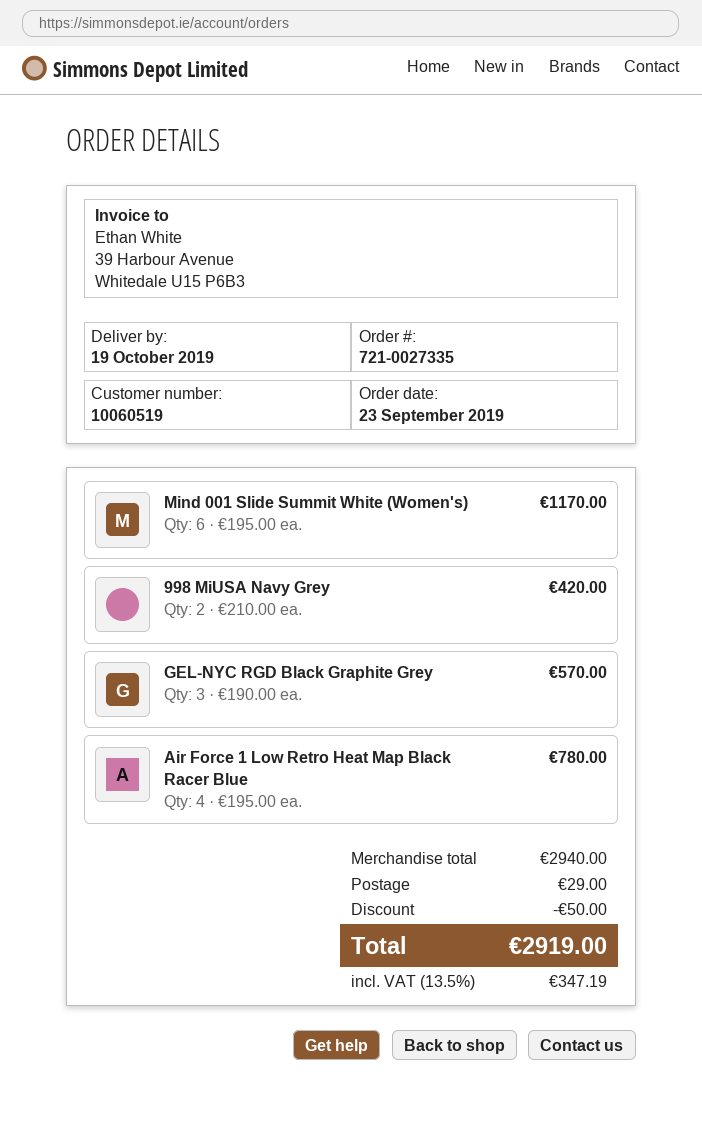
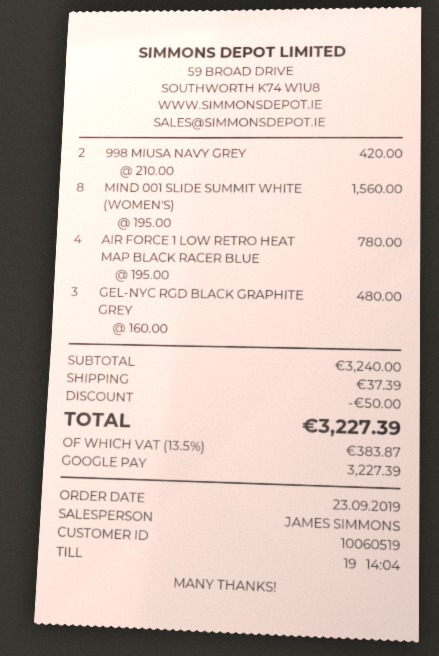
Mind 001 Slide Summit White (Women's): 6 x 195.00 = 1170.00 -> 8 x 195.00 = 1560.00
GEL-NYC RGD Black Graphite Grey: 3 x 190.00 = 570.00 -> 3 x 160.00 = 480.00
subtotal: 2940.00 -> 3240.00
shipping: 29.00 -> 37.39
tax: 13.5% = 347.19 -> 13.5% = 383.87
total: 2919.00 -> 3227.39

